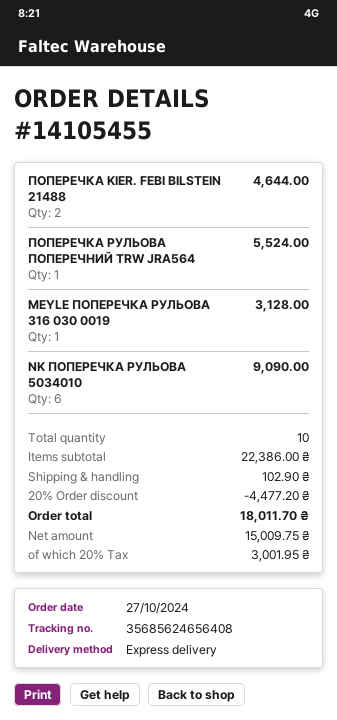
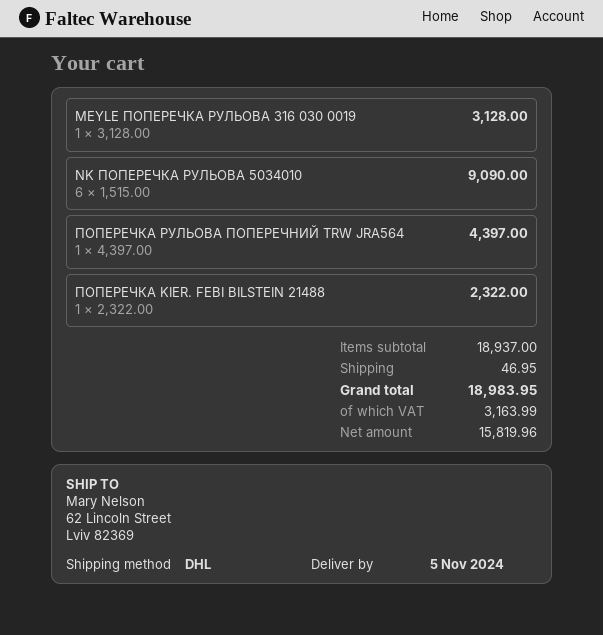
shipping method: express -> DHL
ПОПЕРЕЧКА KIER. FEBI BILSTEIN 21488: 2 for 4644.00 -> 1 for 2322.00
ПОПЕРЕЧКА РУЛЬОВА ПОПЕРЕЧНИЙ TRW JRA564: 1 for 5524.00 -> 1 for 4397.00
subtotal: 22386.00 -> 18937.00
discount: 20% = 4477.20 -> none
shipping: 102.90 -> 46.95
net: 15009.75 -> 15819.96
tax: 3001.95 -> 3163.99
total: 18011.70 -> 18983.95

